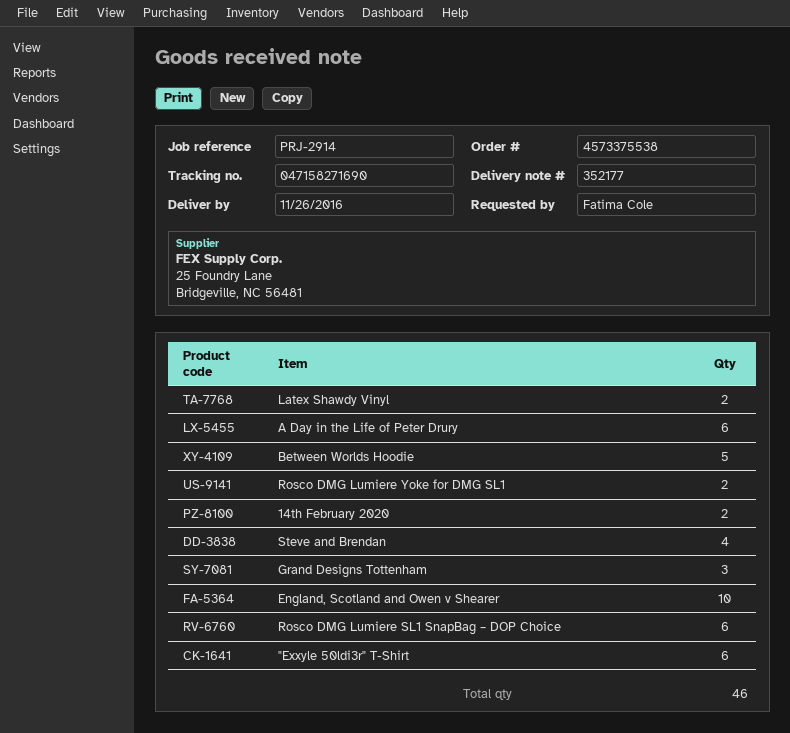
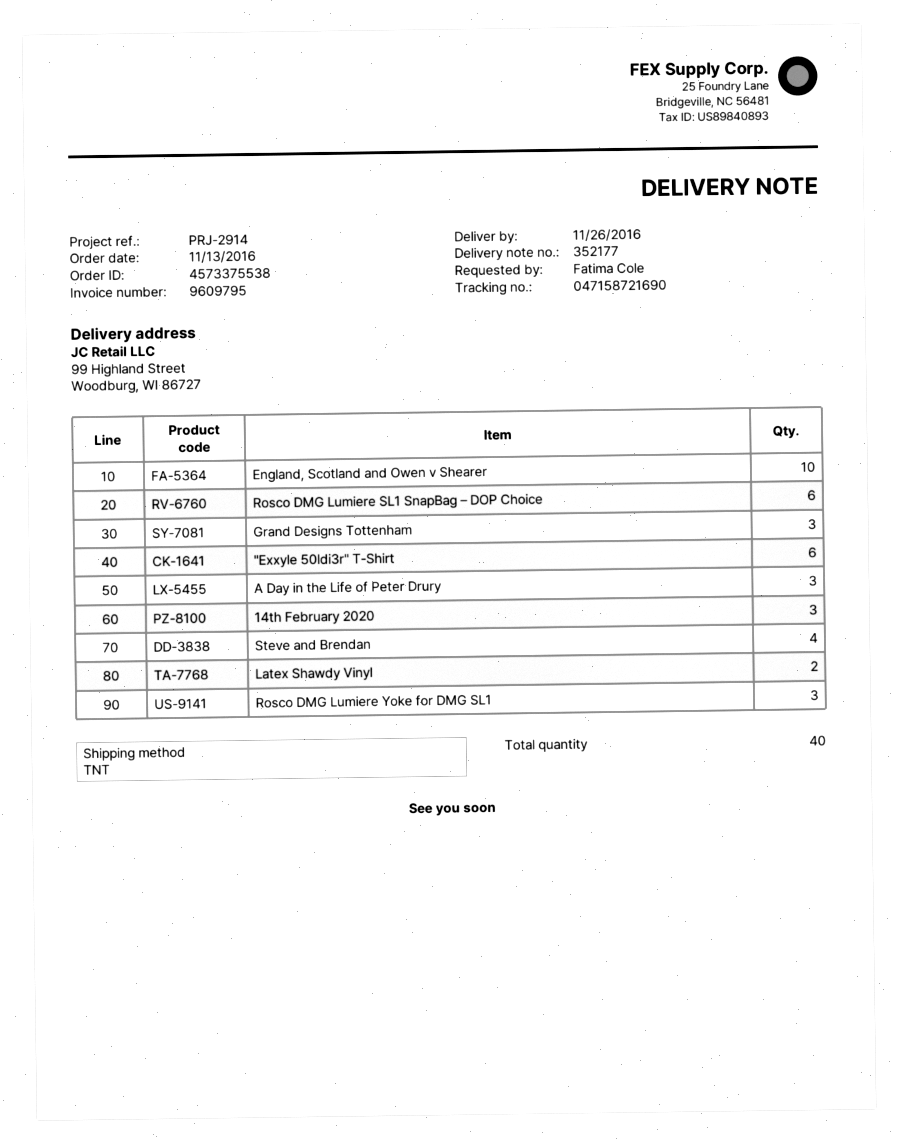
tracking number: 047158271690 -> 047158721690
A Day in the Life of Peter Drury: 6 -> 3
Between Worlds Hoodie: 5 -> none
Rosco DMG Lumiere Yoke for DMG SL1: 2 -> 3
14th February 2020: 2 -> 3
total quantity: 46 -> 40

